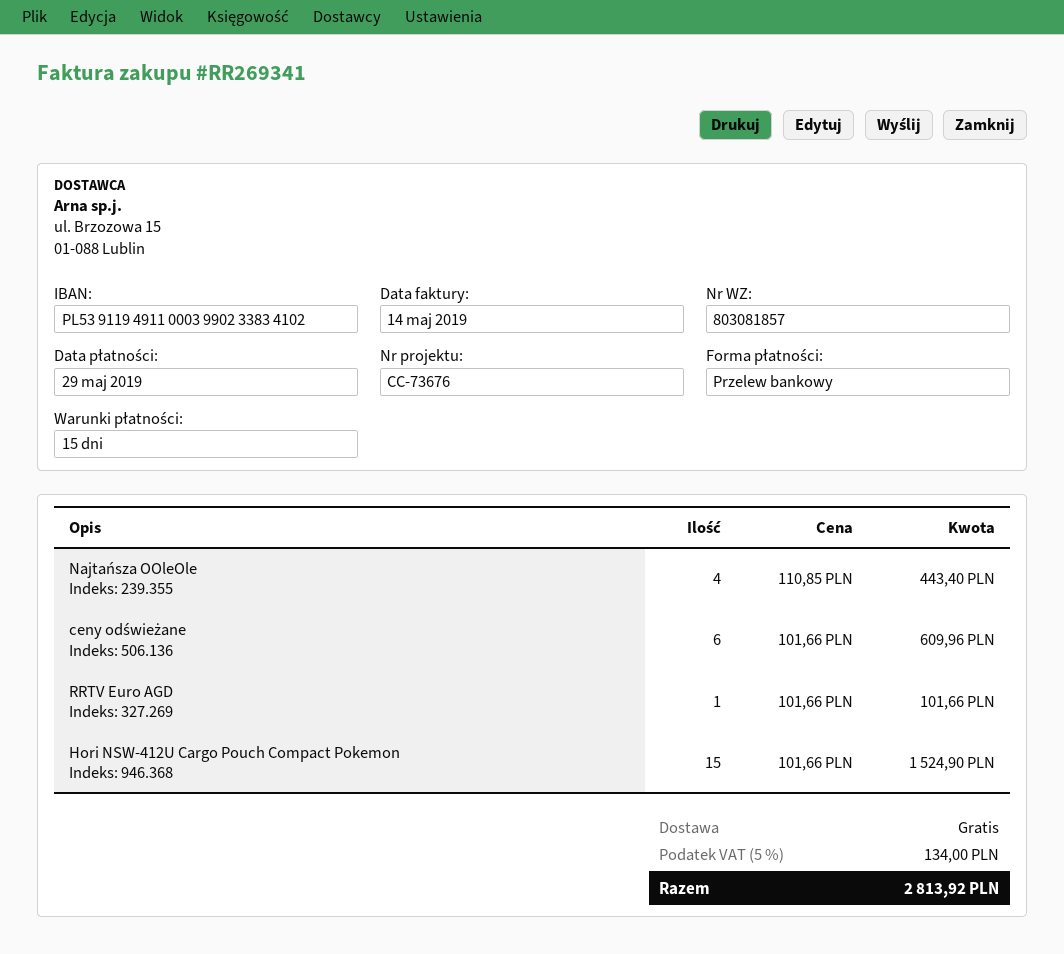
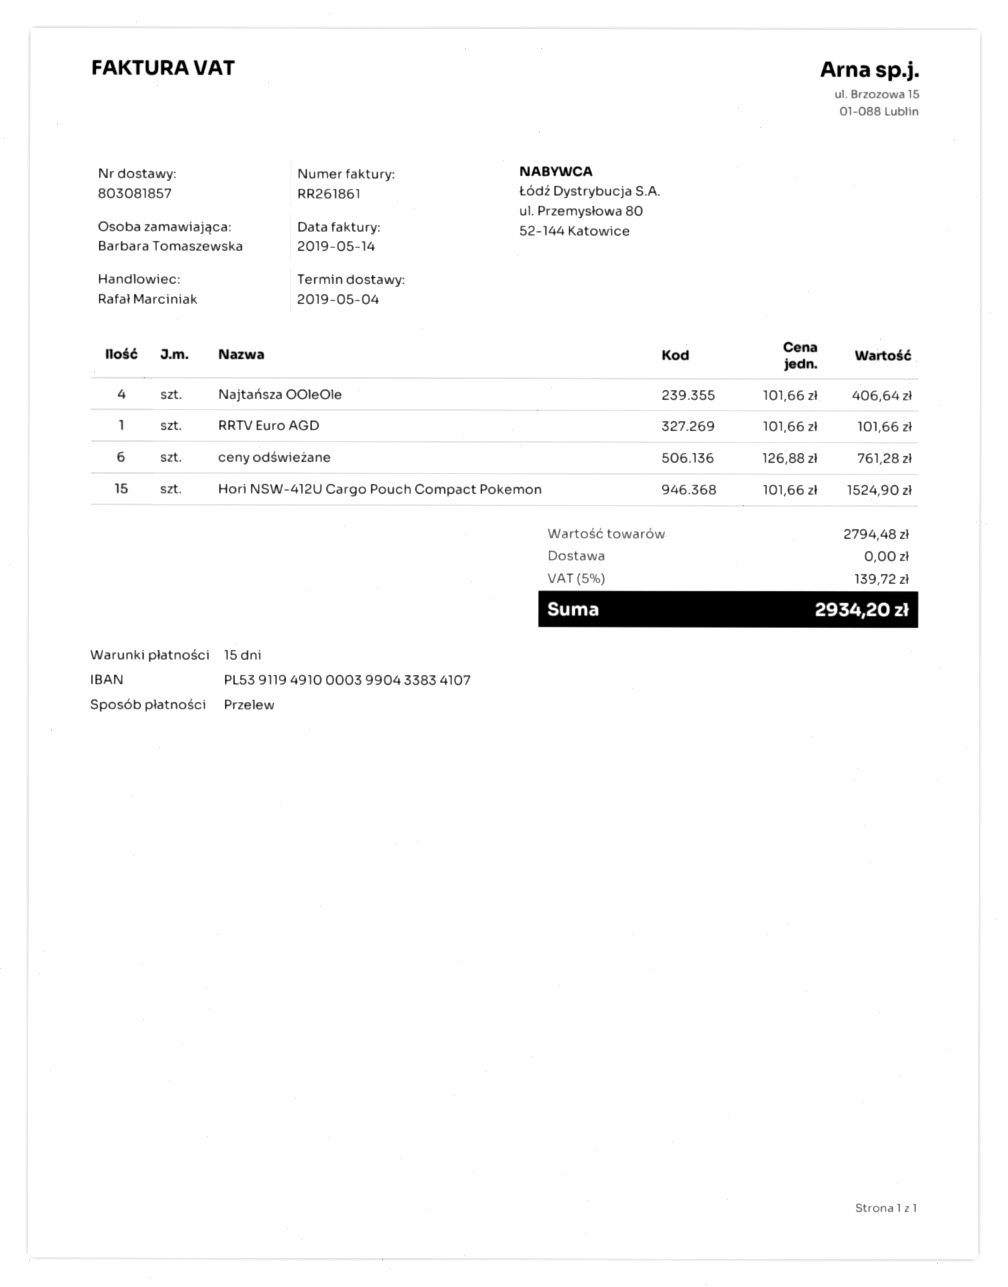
invoice number: RR269341 -> RR261861
bank account: PL53911949110003990233834102 -> PL53911949100003990433834107
Najtańsza OOleOle: 4 x 110.85 = 443.40 -> 4 x 101.66 = 406.64
ceny odświeżane: 6 x 101.66 = 609.96 -> 6 x 126.88 = 761.28
tax: 5% = 134.00 -> 5% = 139.72
total: 2813.92 -> 2934.20

